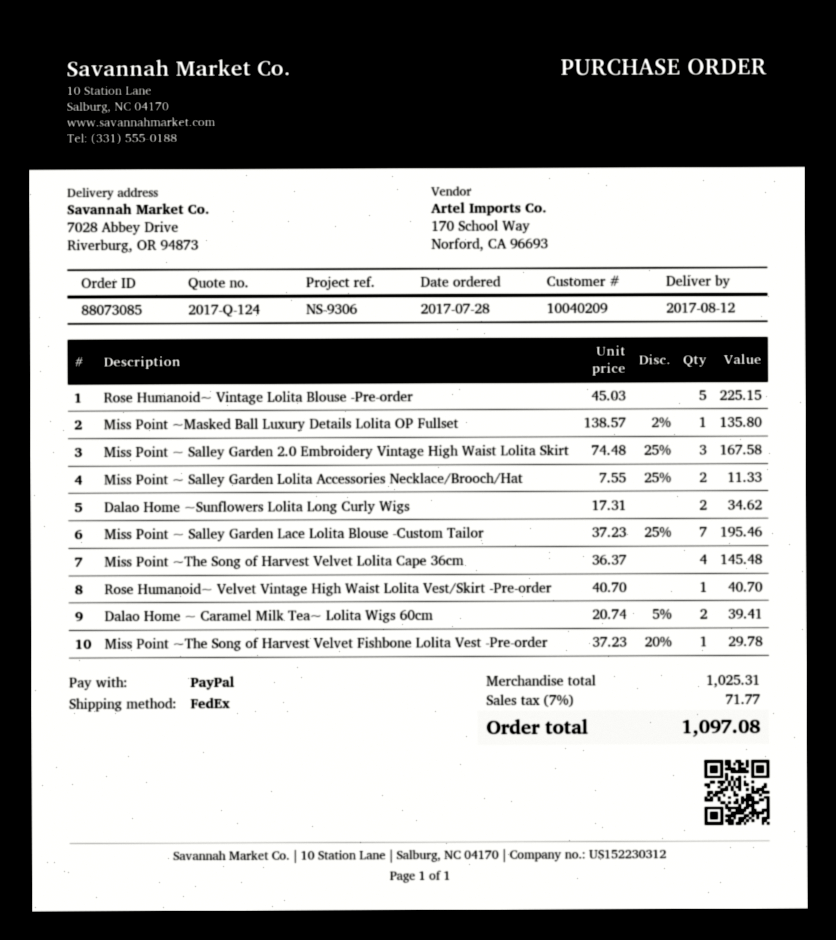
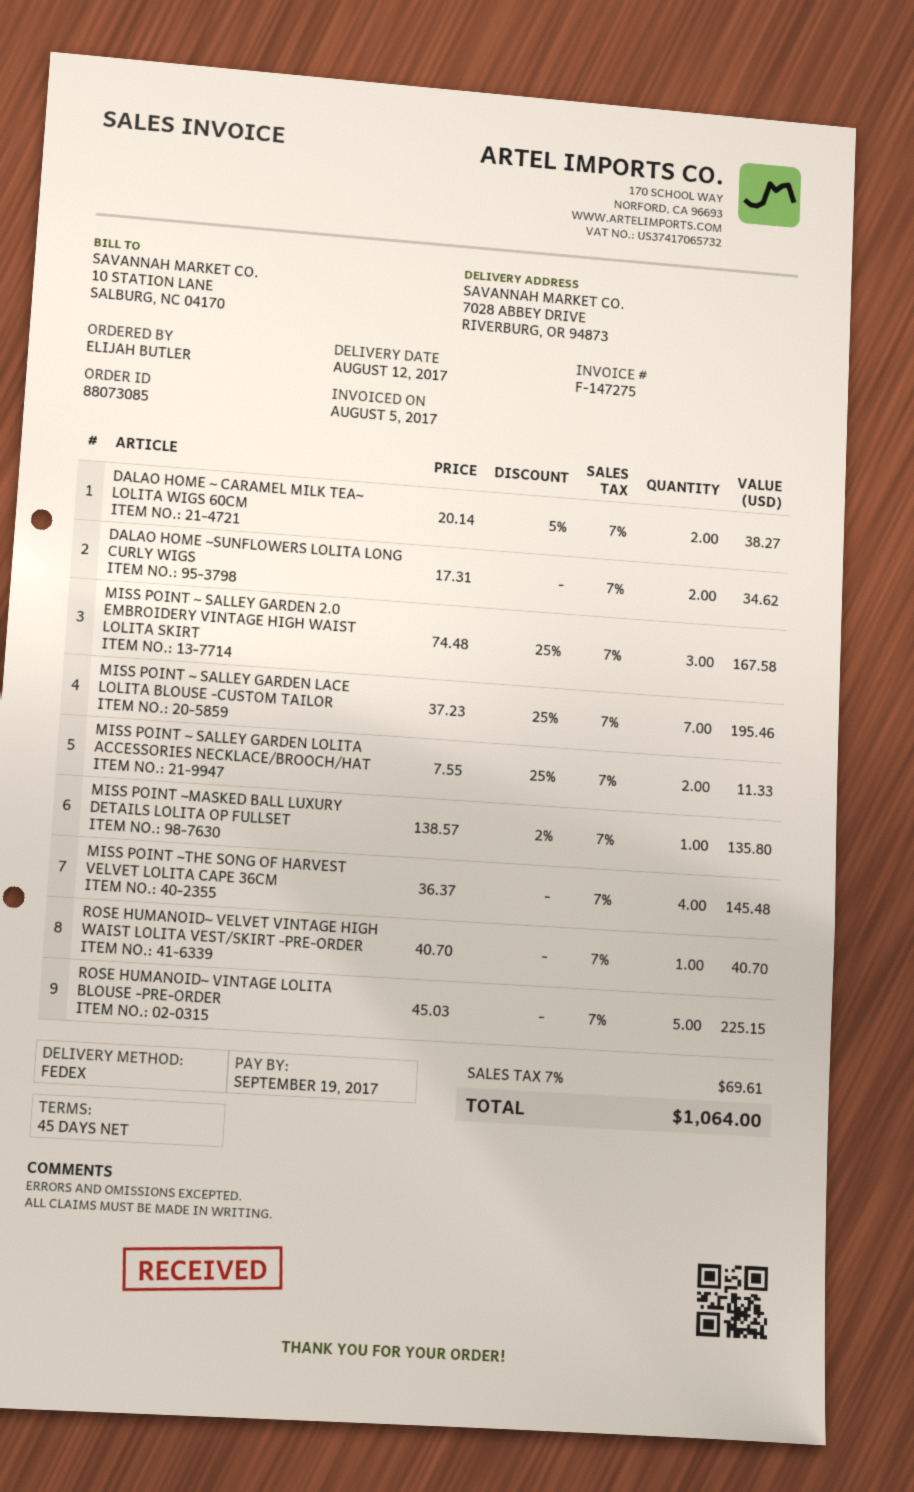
Dalao Home ~ Caramel Milk Tea~ Lolita Wigs 60cm: 2 x 20.74 - 5% = 39.41 -> 2 x 20.14 - 5% = 38.27
Miss Point ~The Song of Harvest Velvet Fishbone Lolita Vest -Pre-order: 1 x 37.23 - 20% = 29.78 -> none
tax: 7% = 71.77 -> 7% = 69.61
total: 1097.08 -> 1064.00

